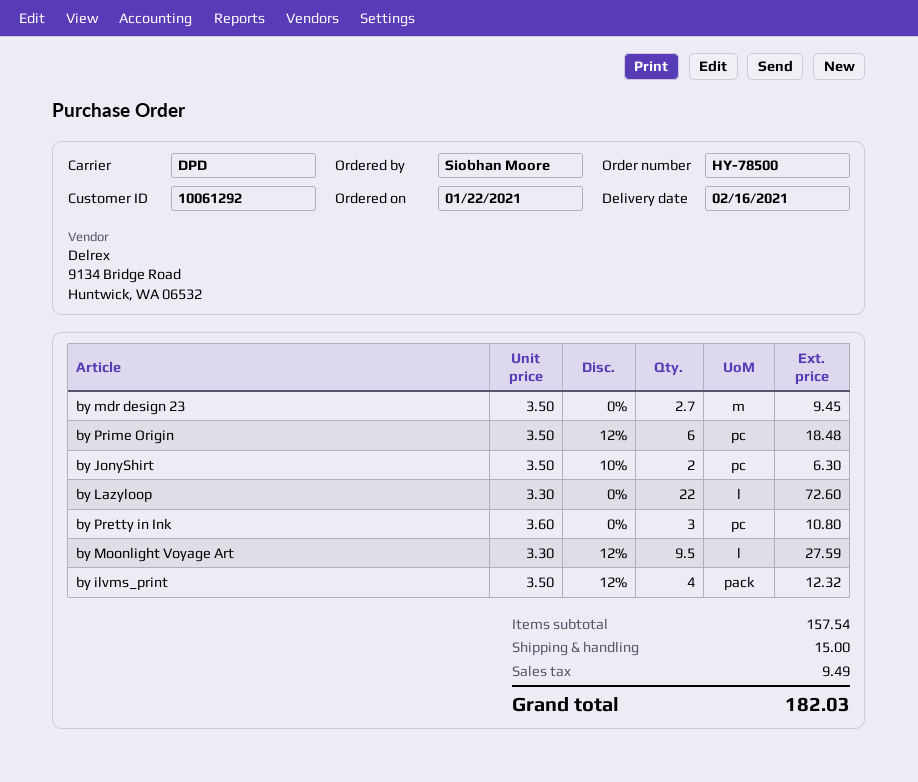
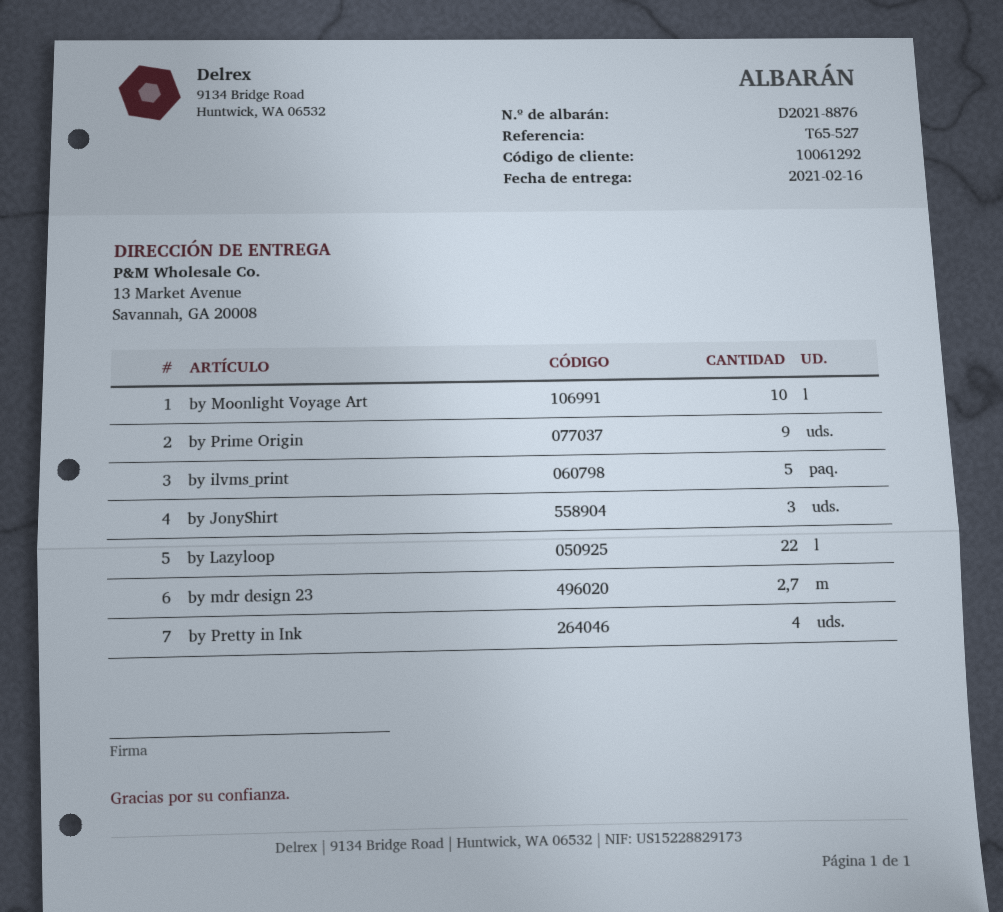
by Prime Origin: 6 -> 9
by JonyShirt: 2 -> 3
by Pretty in Ink: 3 -> 4
by Moonlight Voyage Art: 9.5 -> 10
by ilvms_print: 4 -> 5

